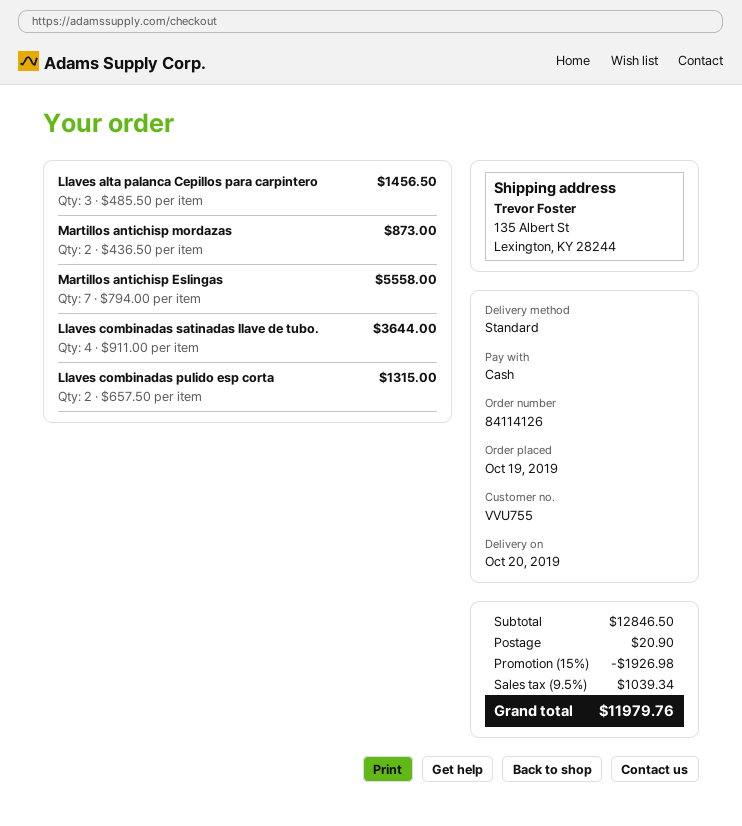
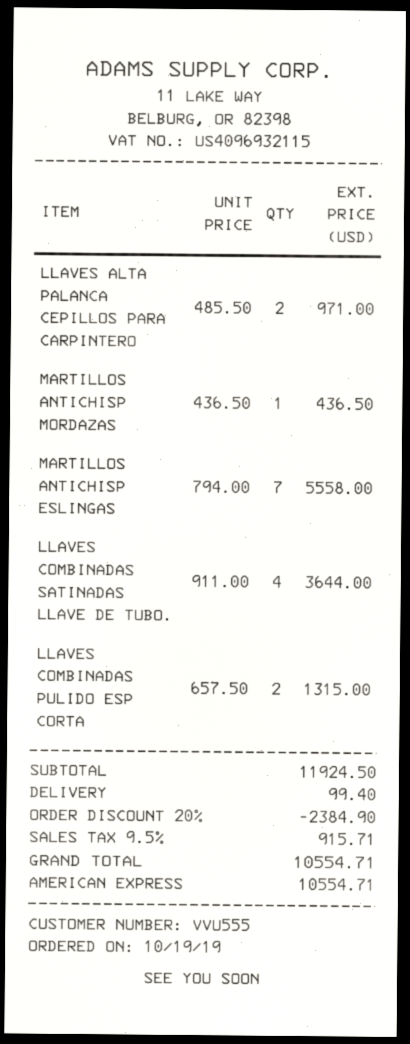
customer number: VVU755 -> VVU555
payment method: cash -> American Express
Llaves alta palanca Cepillos para carpintero: 3 x 485.50 = 1456.50 -> 2 x 485.50 = 971.00
Martillos antichisp mordazas: 2 x 436.50 = 873.00 -> 1 x 436.50 = 436.50
subtotal: 12846.50 -> 11924.50
discount: 15% = 1926.98 -> 20% = 2384.90
shipping: 20.90 -> 99.40
tax: 9.5% = 1039.34 -> 9.5% = 915.71
total: 11979.76 -> 10554.71

